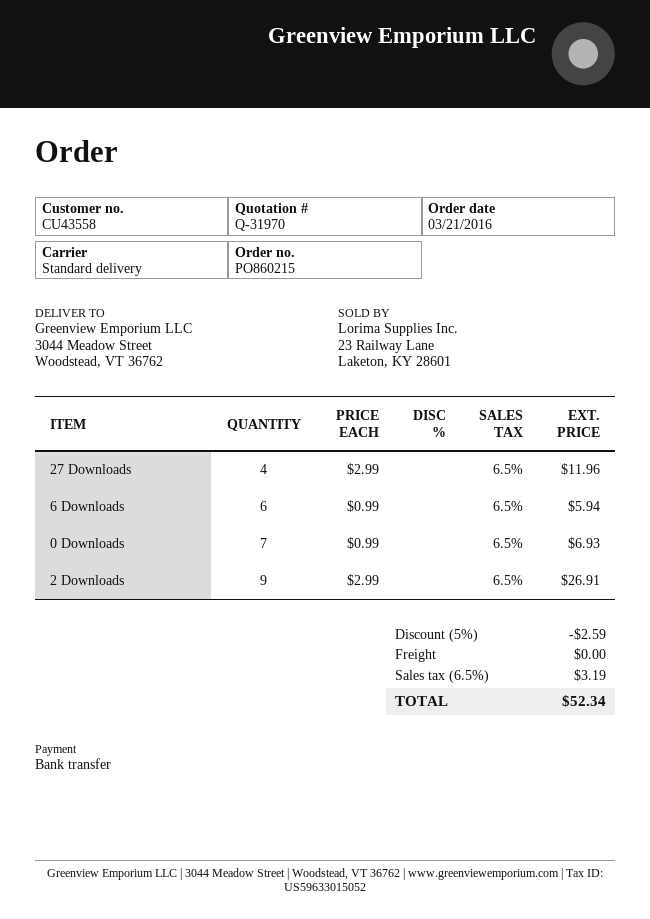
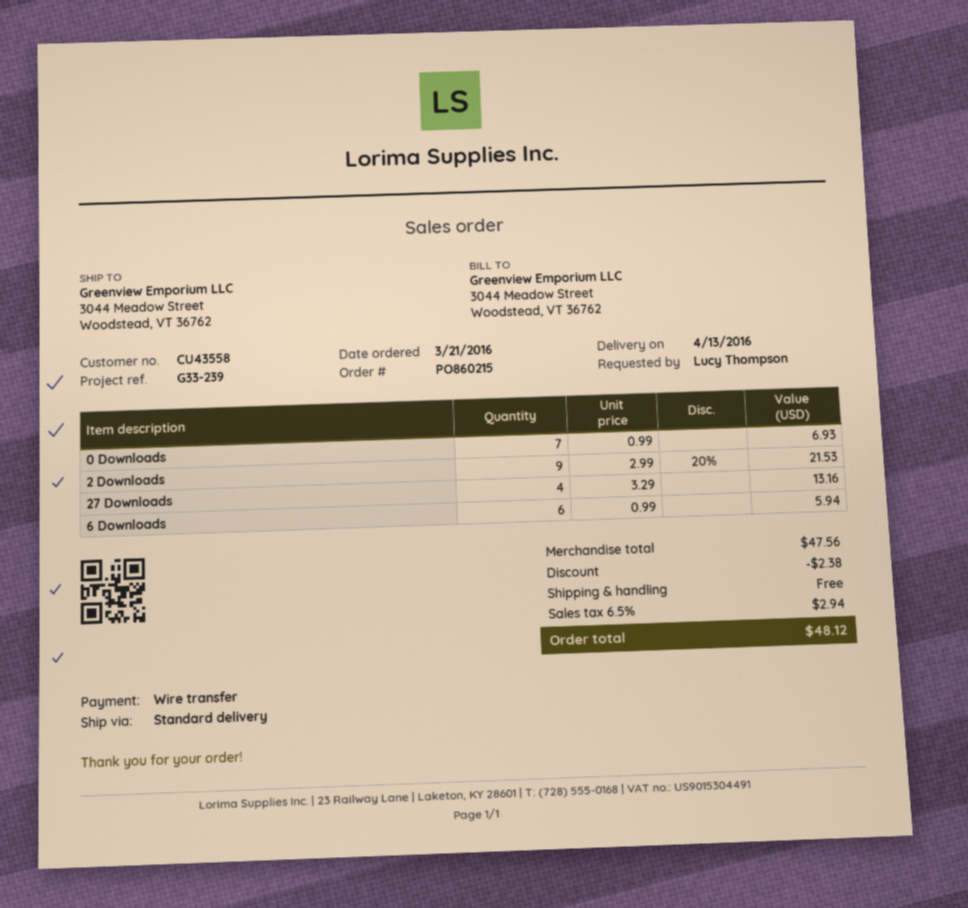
27 Downloads: 4 x 2.99 = 11.96 -> 4 x 3.29 = 13.16
2 Downloads: 9 x 2.99 = 26.91 -> 9 x 2.99 - 20% = 21.53
discount: 2.59 -> 2.38
tax: 6.5% = 3.19 -> 6.5% = 2.94
total: 52.34 -> 48.12

